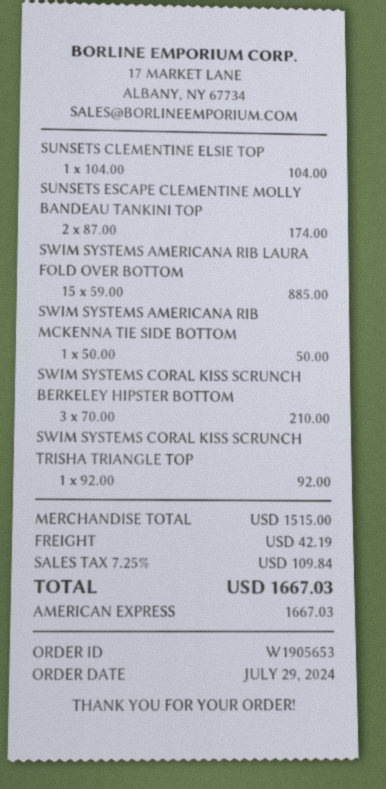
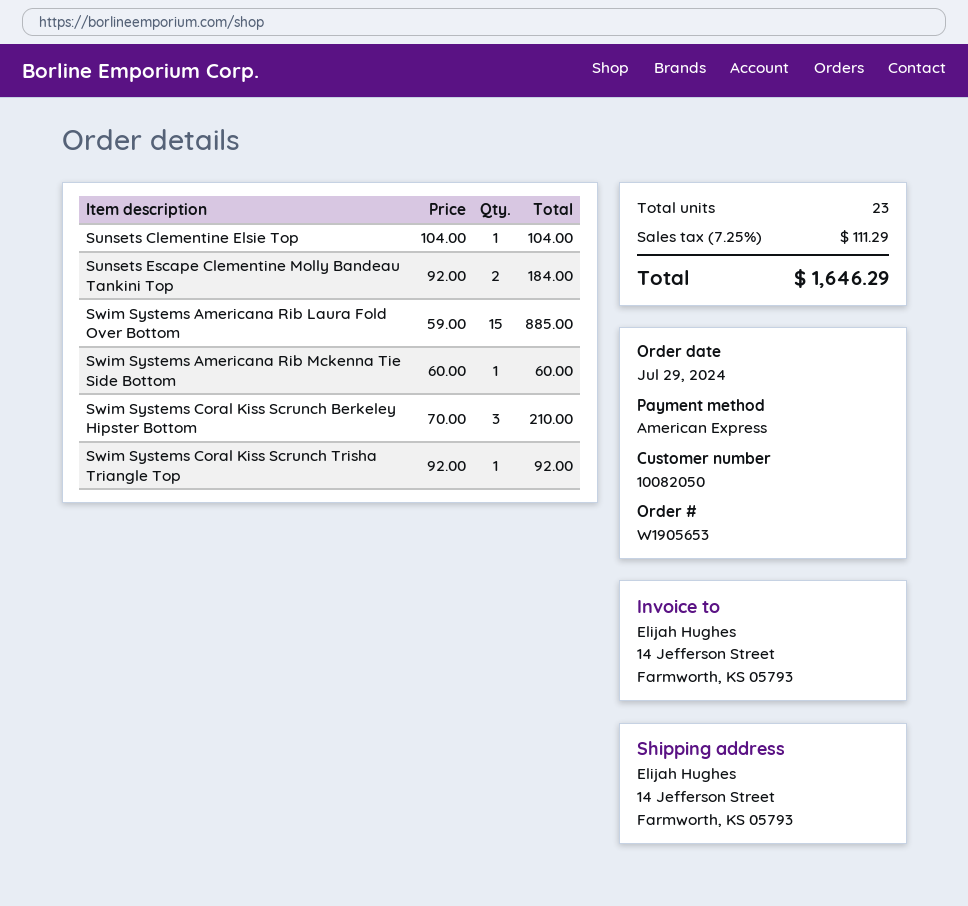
SUNSETS ESCAPE CLEMENTINE MOLLY BANDEAU TANKINI TOP: 2 x 87.00 = 174.00 -> 2 x 92.00 = 184.00
SWIM SYSTEMS AMERICANA RIB MCKENNA TIE SIDE BOTTOM: 1 x 50.00 = 50.00 -> 1 x 60.00 = 60.00
shipping: 42.19 -> none
tax: 7.25% = 109.84 -> 7.25% = 111.29
total: 1667.03 -> 1646.29

